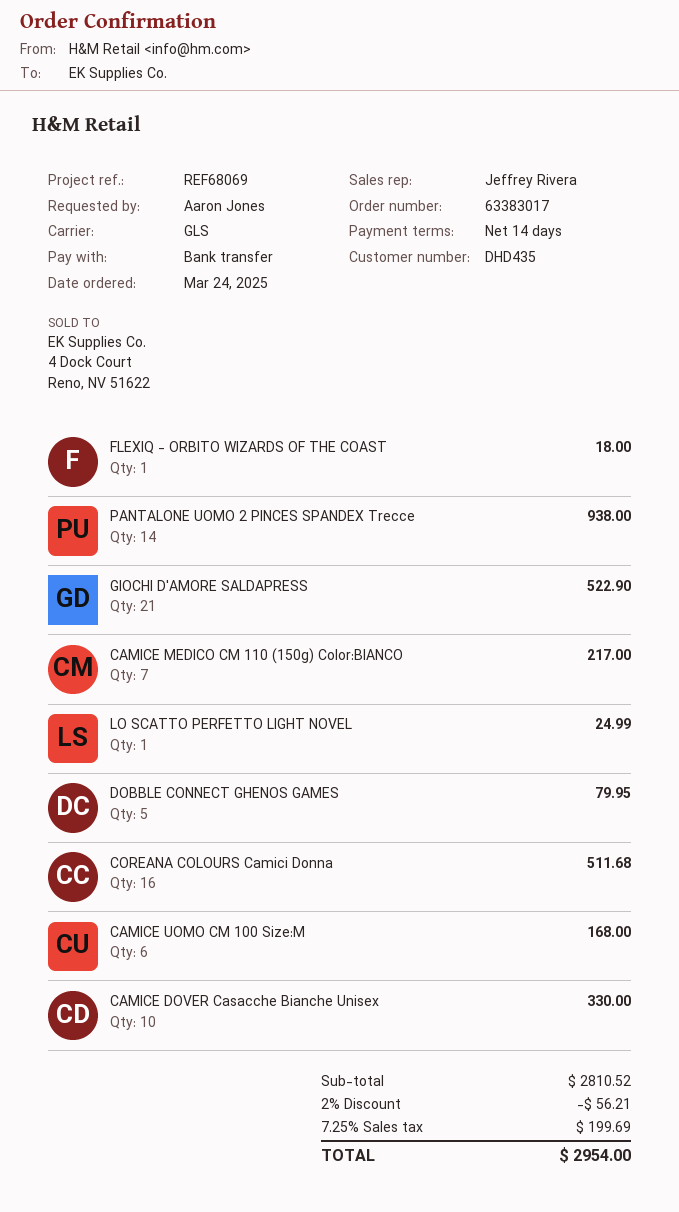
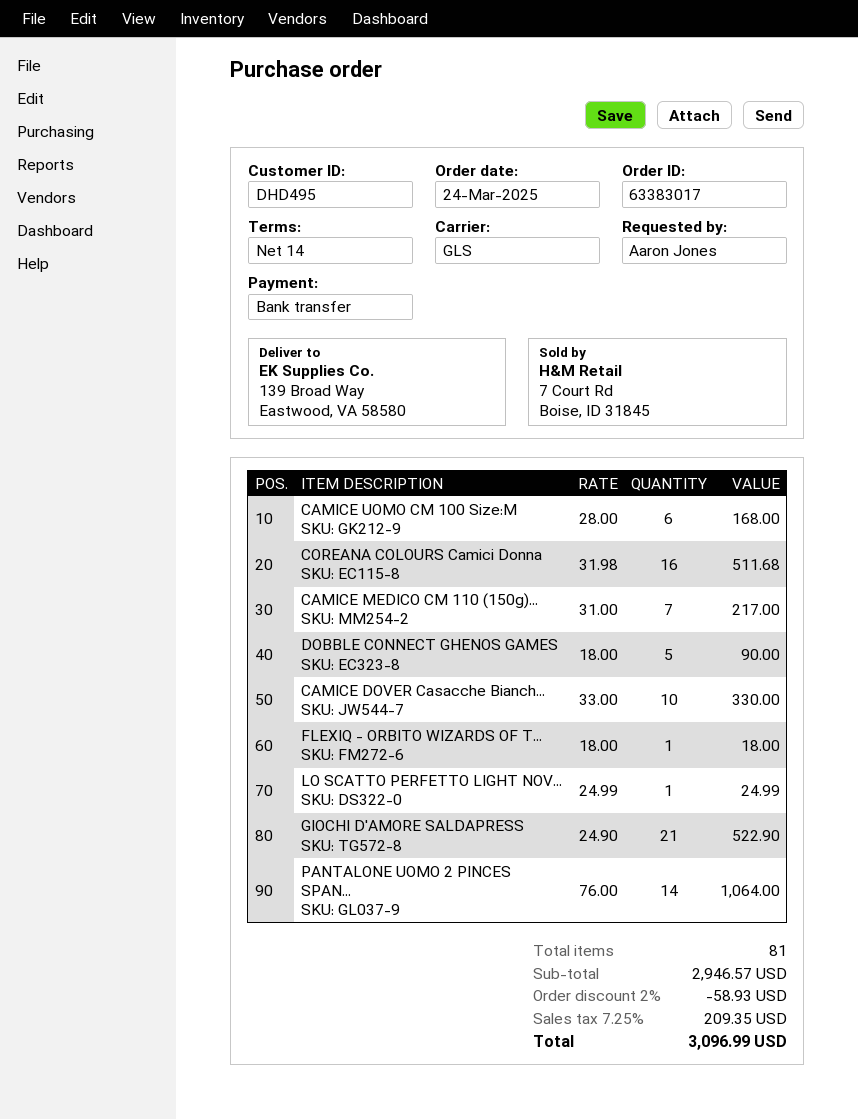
customer number: DHD435 -> DHD495
PANTALONE UOMO 2 PINCES SPANDEX Trecce: 14 for 938.00 -> 14 for 1064.00
DOBBLE CONNECT GHENOS GAMES: 5 for 79.95 -> 5 for 90.00
subtotal: 2810.52 -> 2946.57
discount: 2% = 56.21 -> 2% = 58.93
tax: 7.25% = 199.69 -> 7.25% = 209.35
total: 2954.00 -> 3096.99

